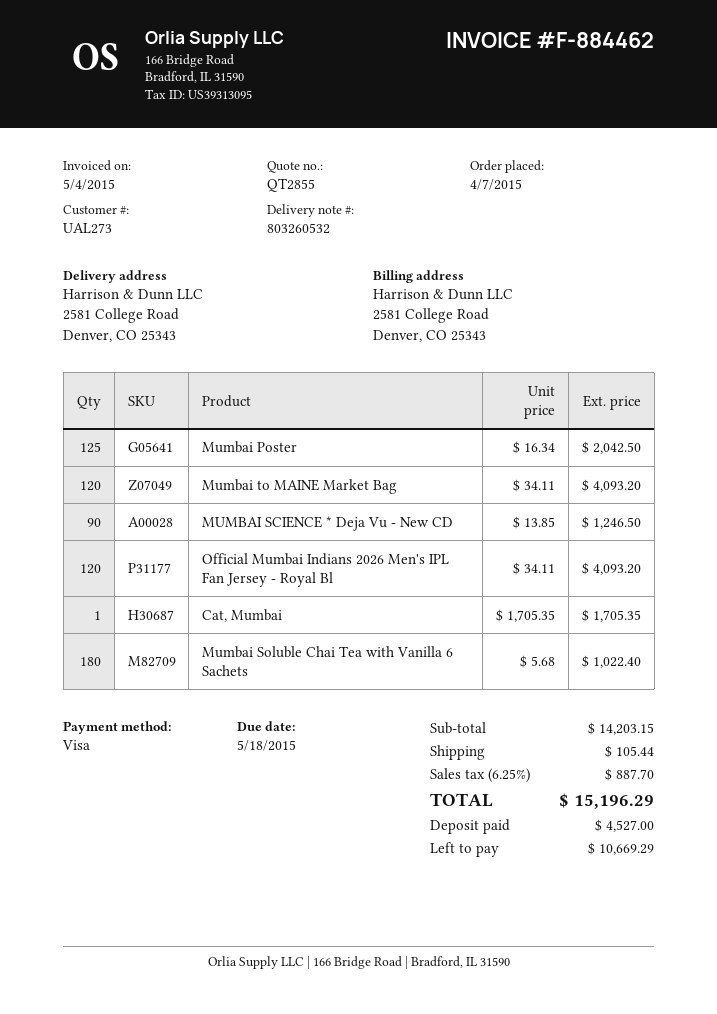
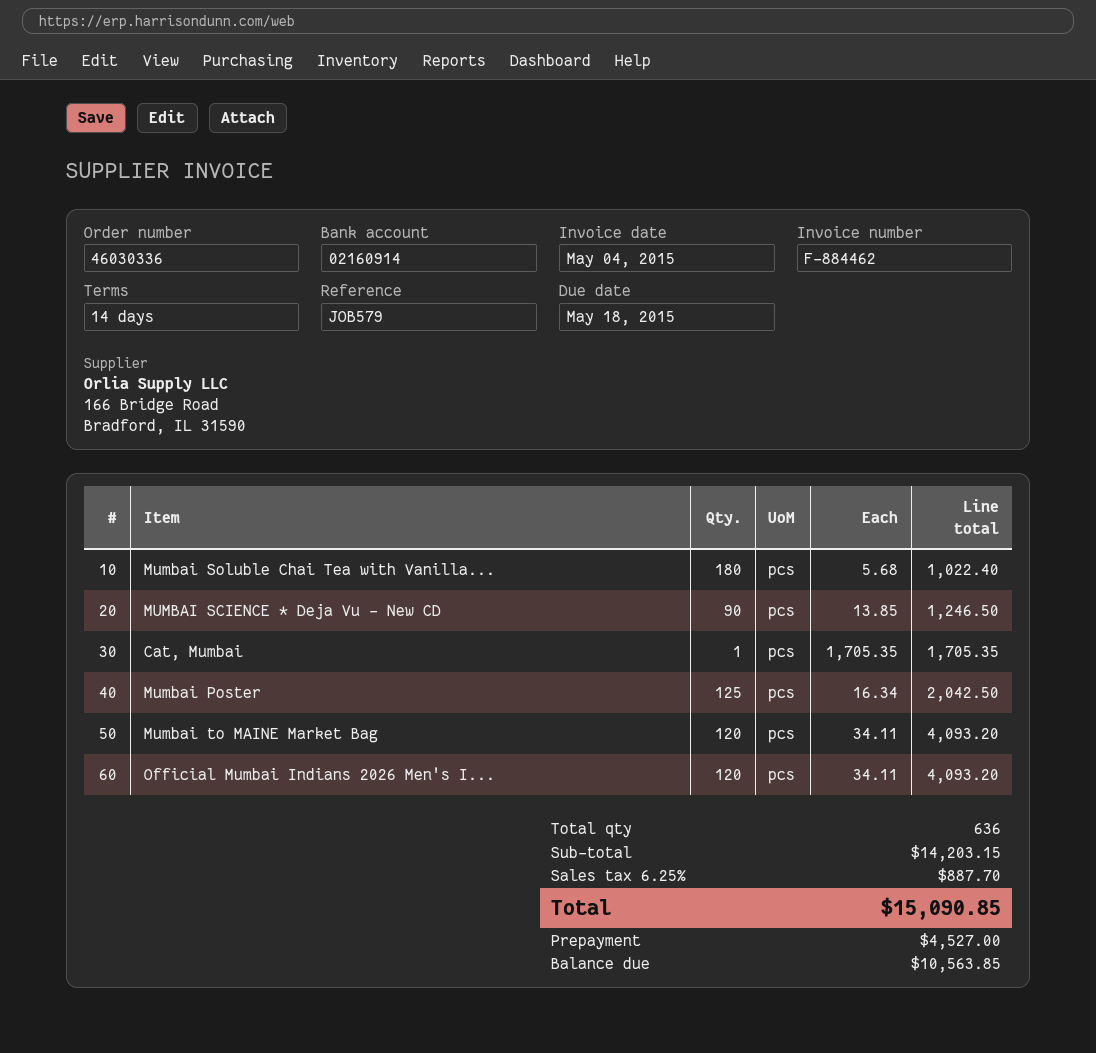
shipping: 105.44 -> none
total: 15196.29 -> 15090.85
balance: 10669.29 -> 10563.85

